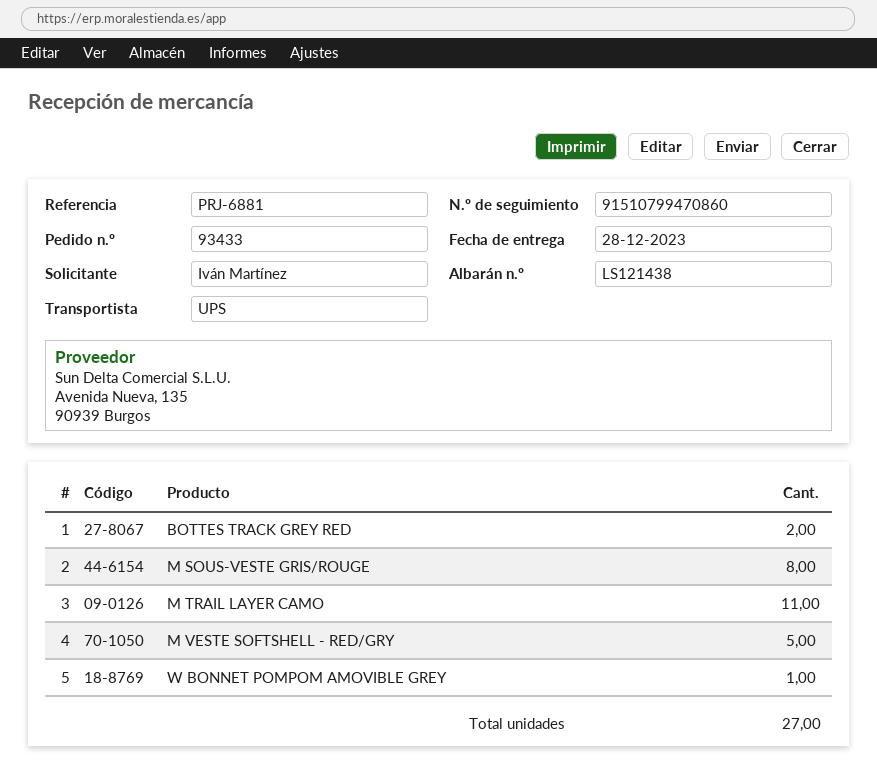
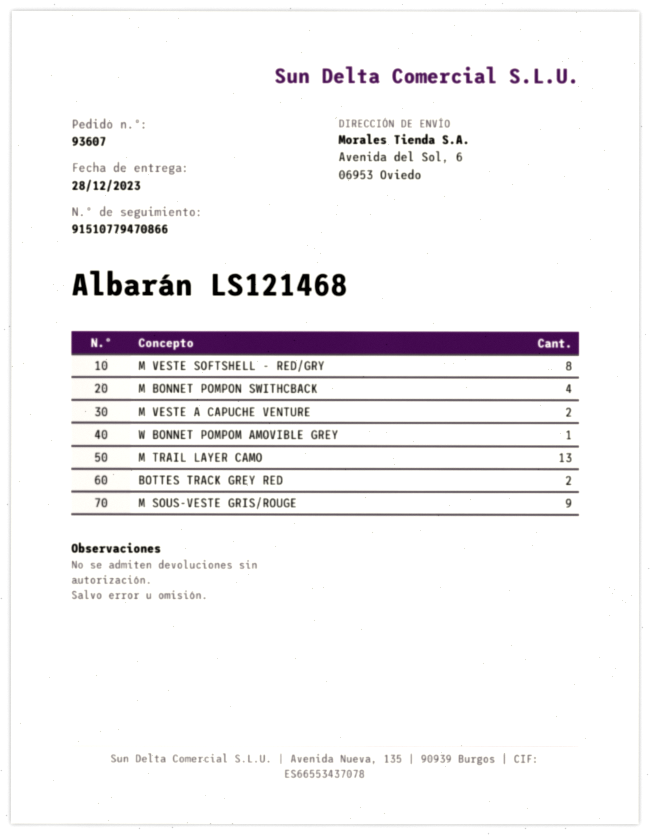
order number: 93433 -> 93607
delivery note number: LS121438 -> LS121468
tracking number: 91510799470860 -> 91510779470866
M SOUS-VESTE GRIS/ROUGE: 8 -> 9
M TRAIL LAYER CAMO: 11 -> 13
M VESTE SOFTSHELL - RED/GRY: 5 -> 8
M BONNET POMPON SWITHCBACK: none -> 4
M VESTE A CAPUCHE VENTURE: none -> 2

